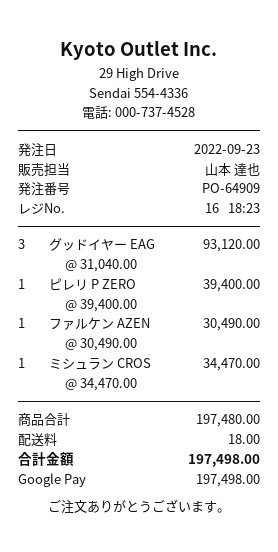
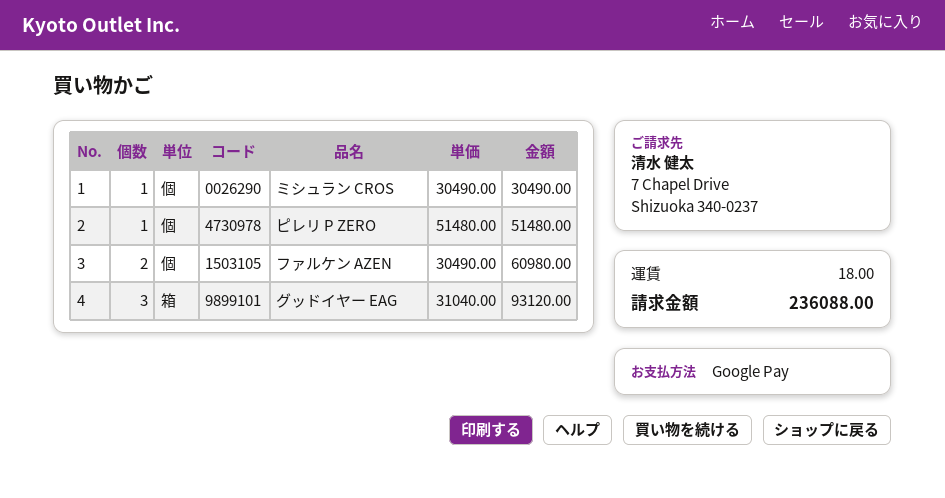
ピレリ P ZERO: 1 x 39400.00 = 39400.00 -> 1 x 51480.00 = 51480.00
ファルケン AZEN: 1 x 30490.00 = 30490.00 -> 2 x 30490.00 = 60980.00
ミシュラン CROS: 1 x 34470.00 = 34470.00 -> 1 x 30490.00 = 30490.00
total: 197498.00 -> 236088.00

